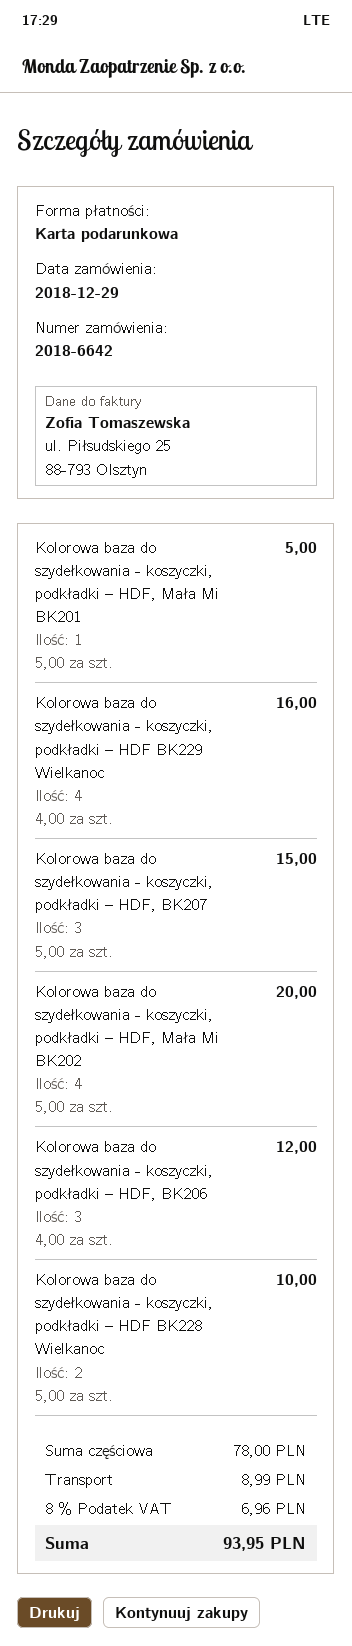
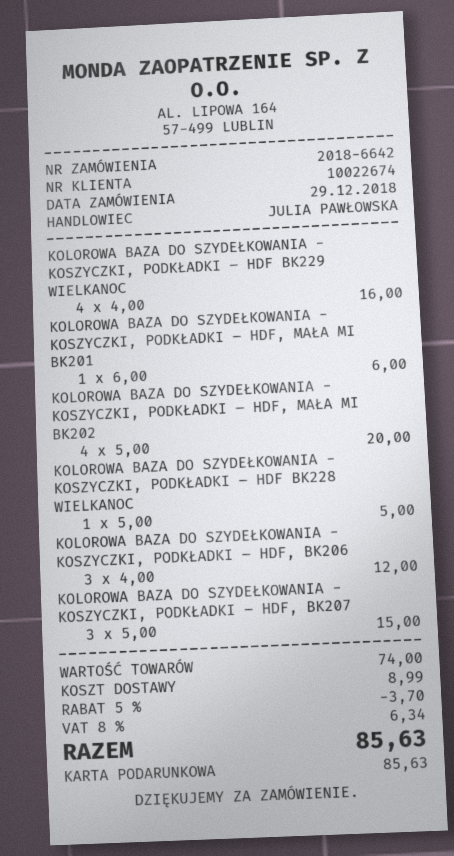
Kolorowa baza do szydełkowania - koszyczki, podkładki – HDF, Mała Mi BK201: 1 x 5.00 = 5.00 -> 1 x 6.00 = 6.00
Kolorowa baza do szydełkowania - koszyczki, podkładki – HDF BK228 Wielkanoc: 2 x 5.00 = 10.00 -> 1 x 5.00 = 5.00
subtotal: 78.00 -> 74.00
discount: none -> 5% = 3.70
tax: 8% = 6.96 -> 8% = 6.34
total: 93.95 -> 85.63

